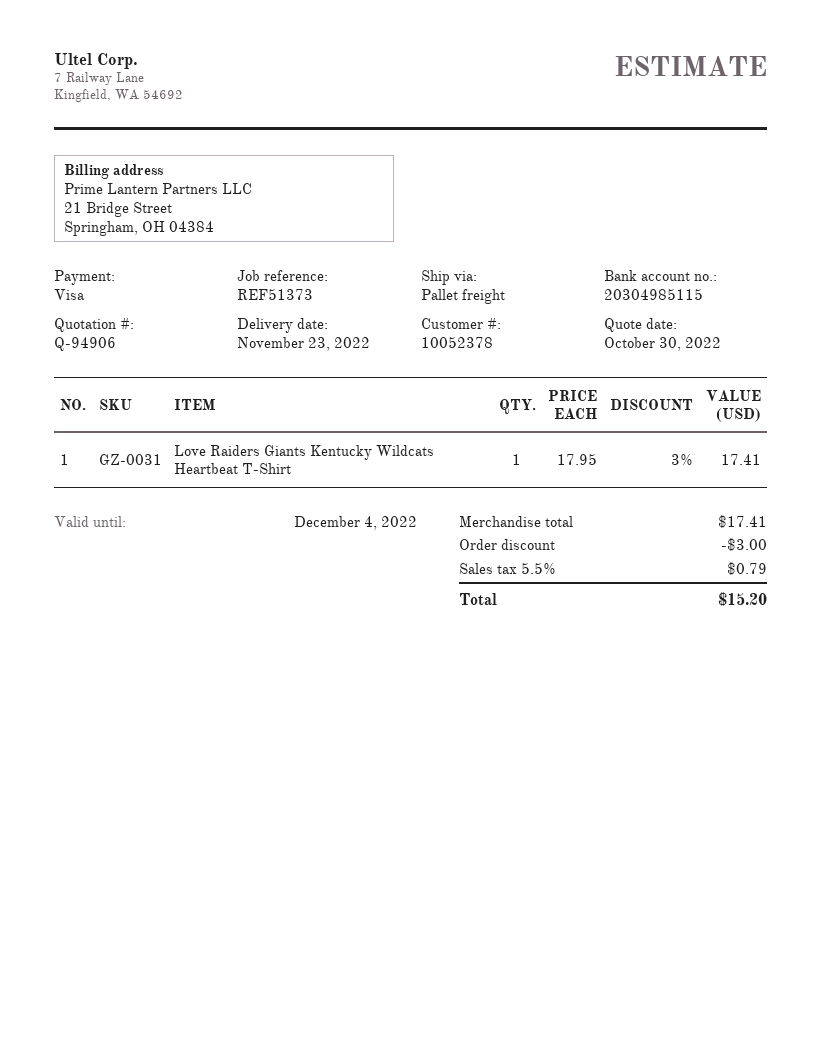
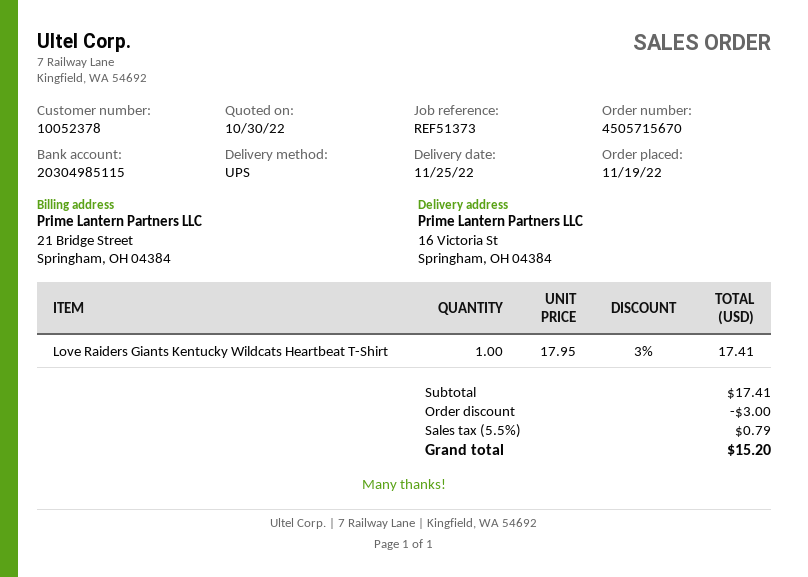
delivery date: 2022-11-23 -> 2022-11-25
shipping method: pallet freight -> UPS

